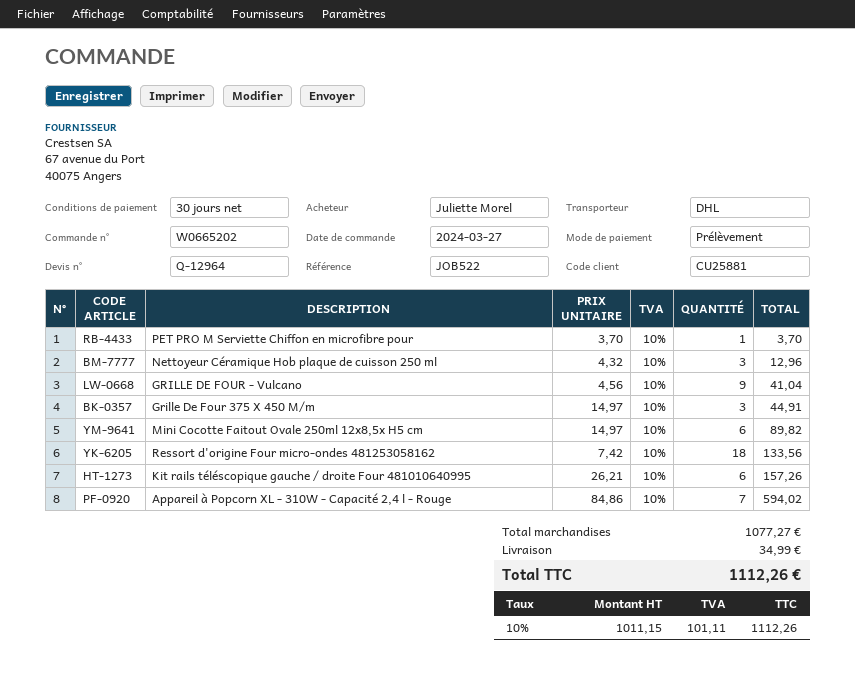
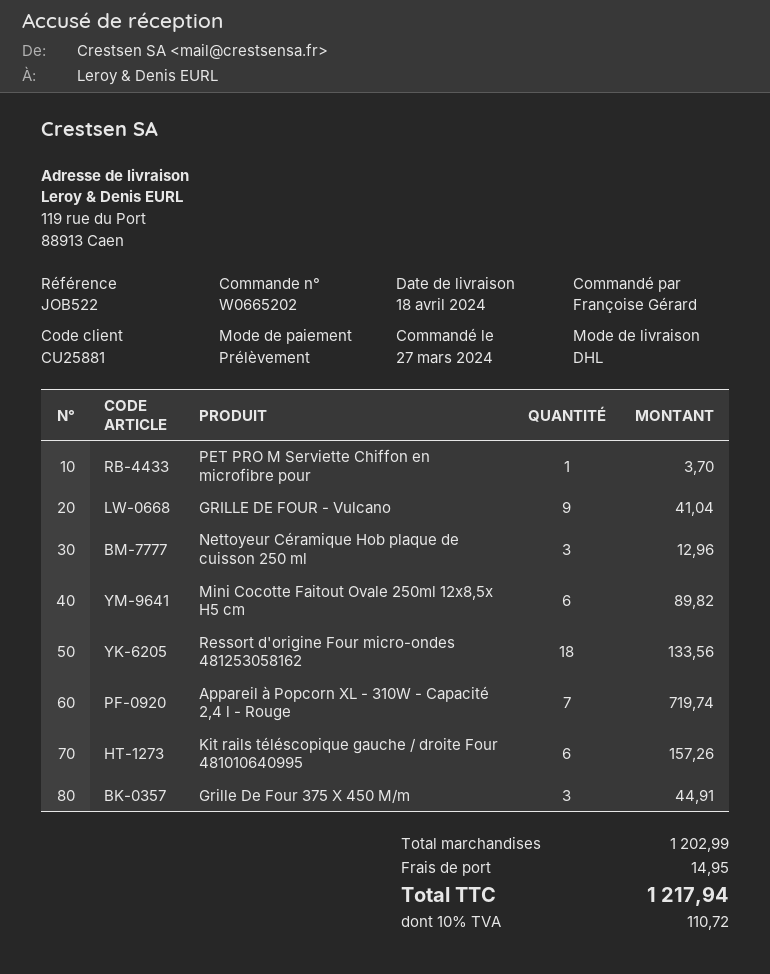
ordered by: Juliette Morel -> Françoise Gérard
Appareil à Popcorn XL - 310W - Capacité 2,4 l - Rouge: 7 for 594.02 -> 7 for 719.74
subtotal: 1077.27 -> 1202.99
shipping: 34.99 -> 14.95
tax: 10% = 101.11 -> 10% = 110.72
total: 1112.26 -> 1217.94

